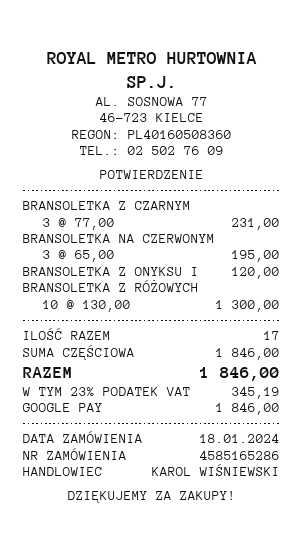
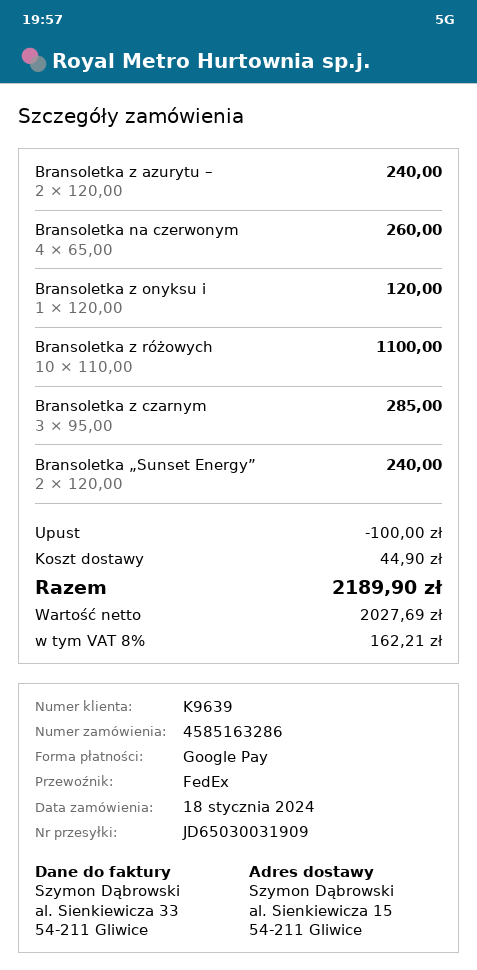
order number: 4585165286 -> 4585163286
BRANSOLETKA Z CZARNYM: 3 x 77.00 = 231.00 -> 3 x 95.00 = 285.00
BRANSOLETKA NA CZERWONYM: 3 x 65.00 = 195.00 -> 4 x 65.00 = 260.00
BRANSOLETKA Z RÓŻOWYCH: 10 x 130.00 = 1300.00 -> 10 x 110.00 = 1100.00
Bransoletka z azurytu –: none -> 2 x 120.00 = 240.00
Bransoletka „Sunset Energy”: none -> 2 x 120.00 = 240.00
discount: none -> 100.00
shipping: none -> 44.90
tax: 23% = 345.19 -> 8% = 162.21
total: 1846.00 -> 2189.90

